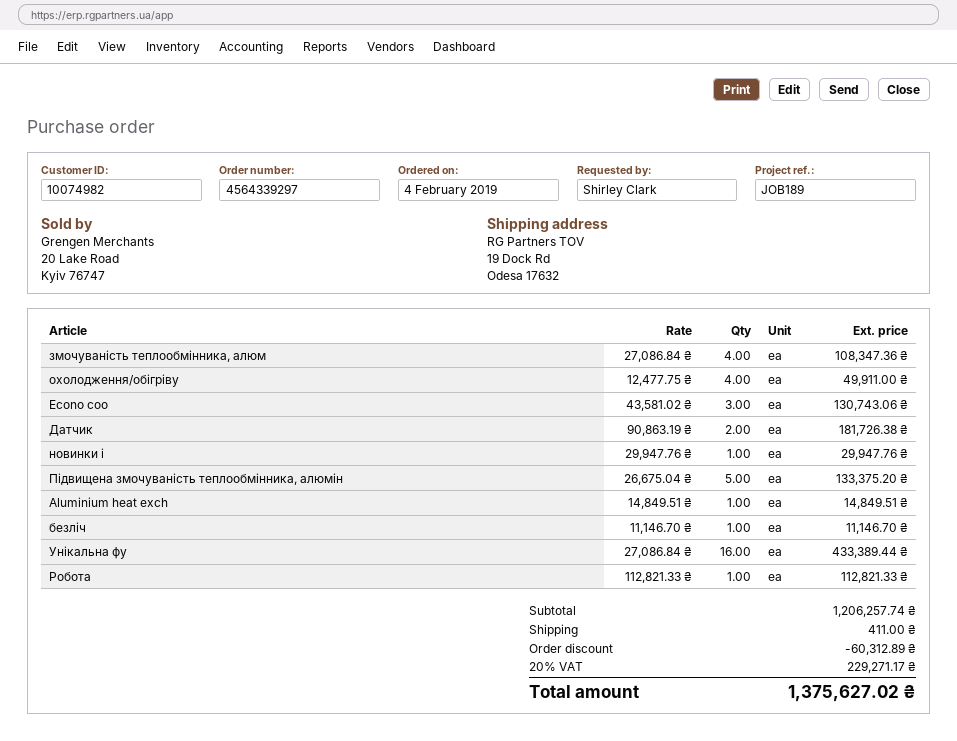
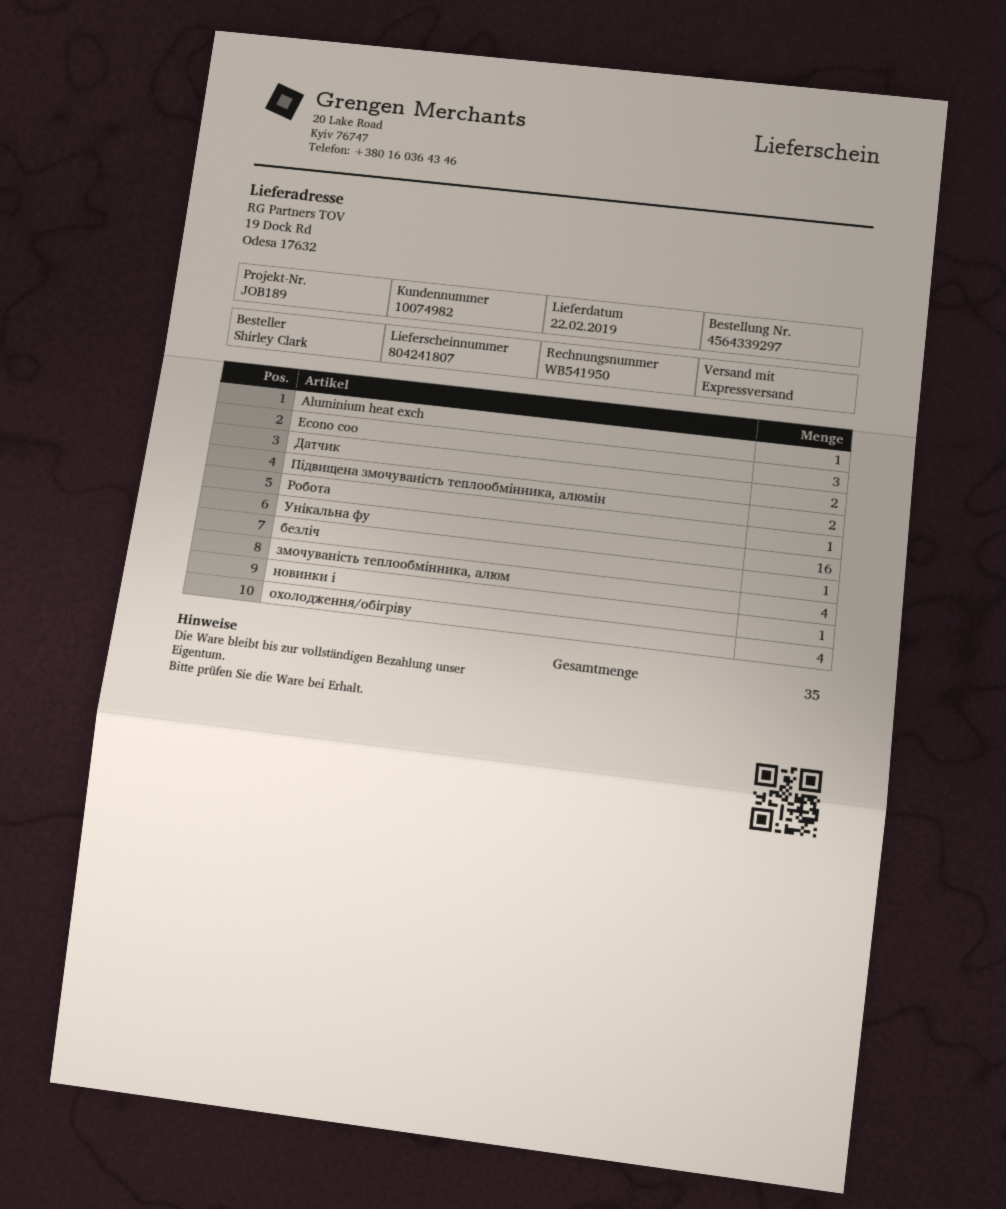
Підвищена змочуваність теплообмінника, алюмін: 5 -> 2

